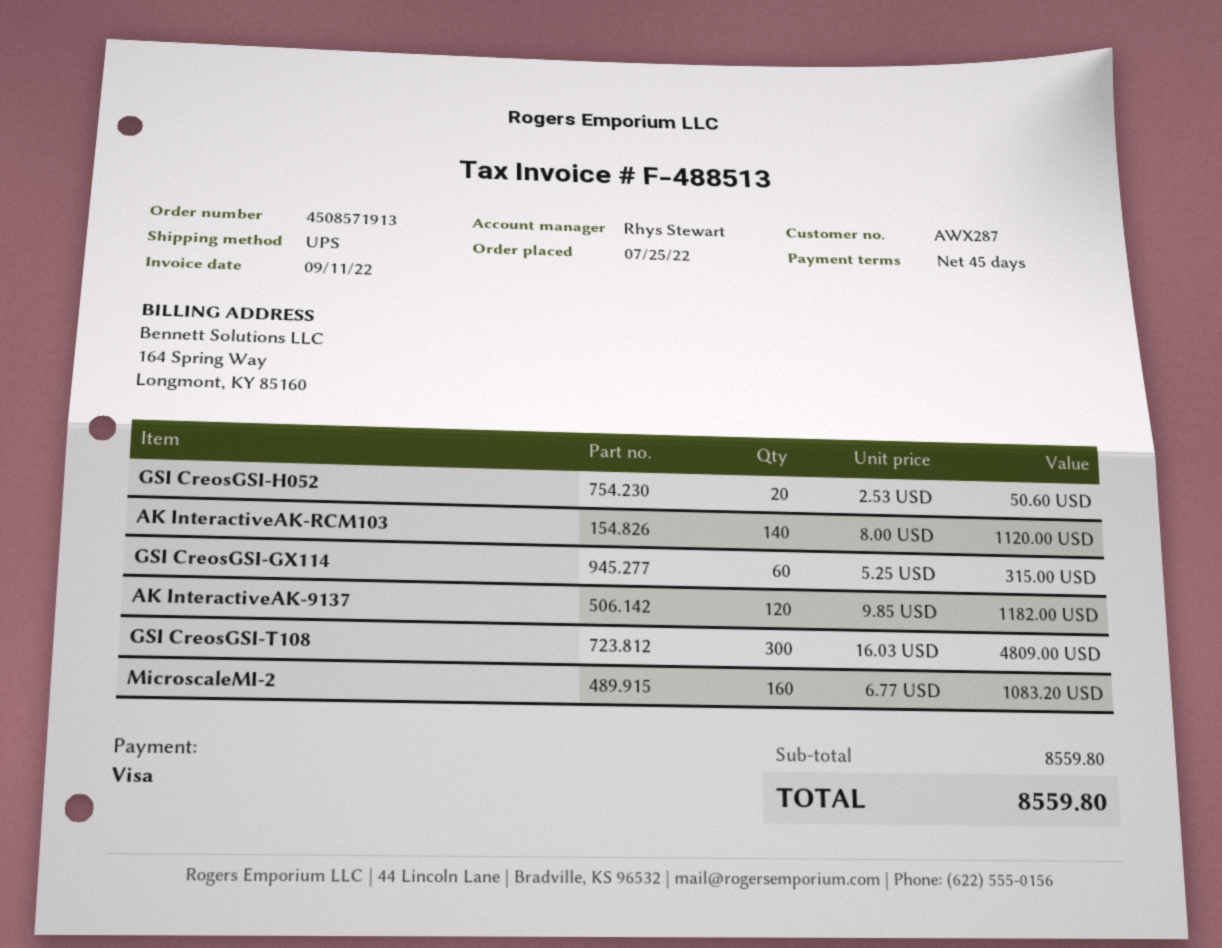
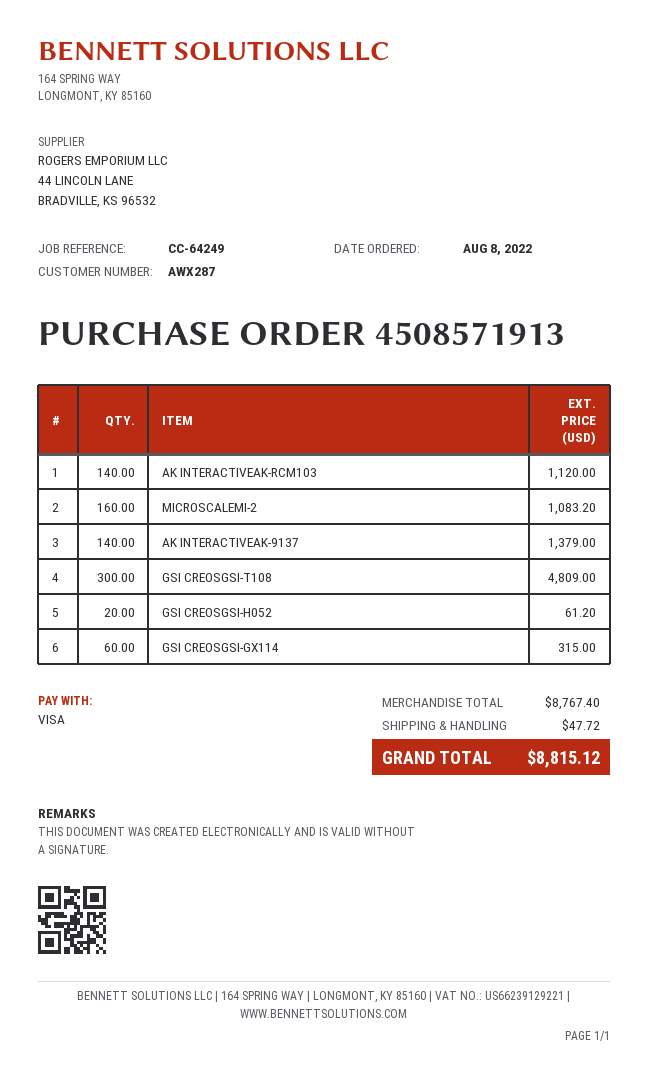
order date: 2022-07-25 -> 2022-08-08
GSI CreosGSI-H052: 20 for 50.60 -> 20 for 61.20
AK InteractiveAK-9137: 120 for 1182.00 -> 140 for 1379.00
subtotal: 8559.80 -> 8767.40
shipping: none -> 47.72
total: 8559.80 -> 8815.12

